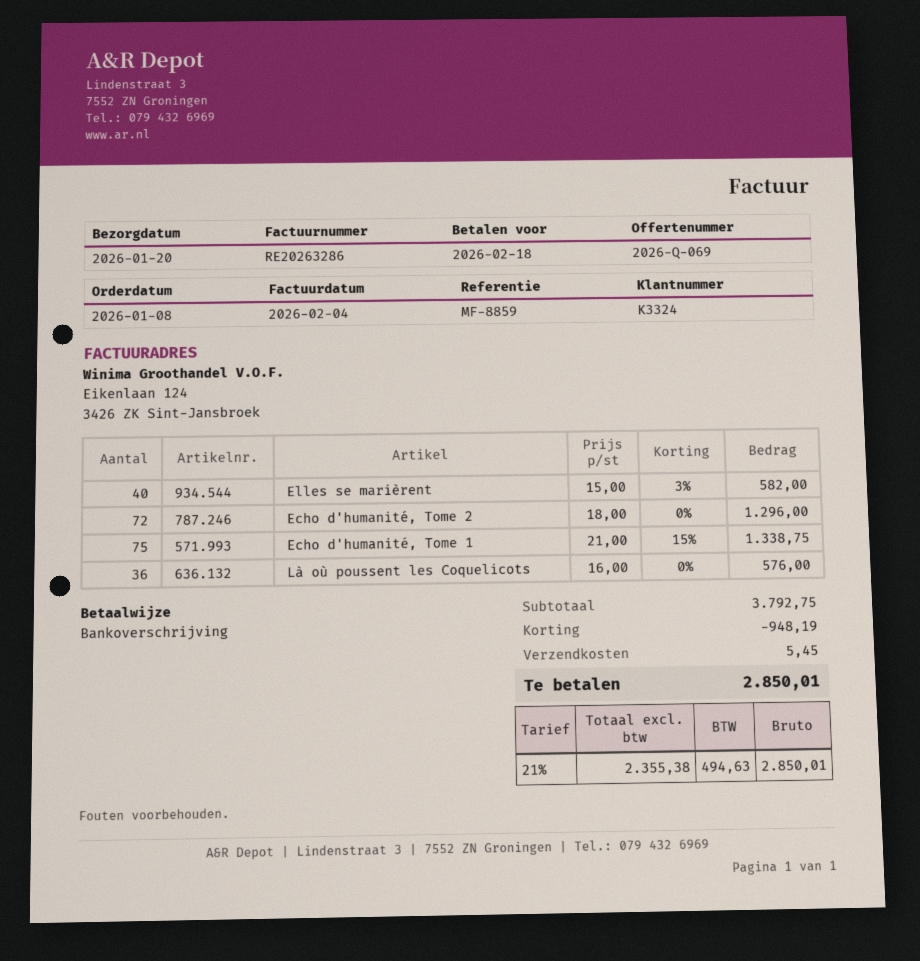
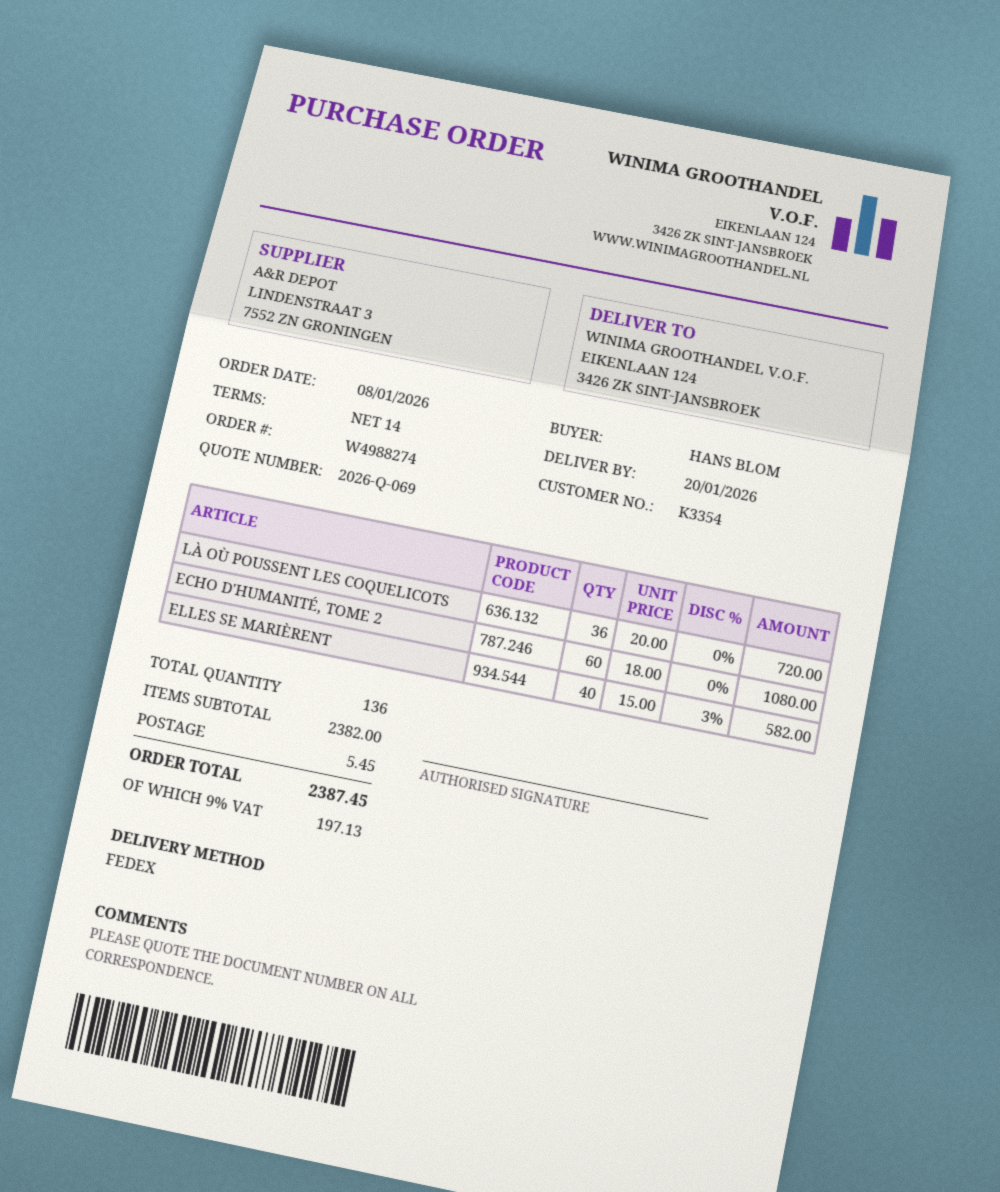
customer number: K3324 -> K3354
Echo d'humanité, Tome 2: 72 x 18.00 = 1296.00 -> 60 x 18.00 = 1080.00
Echo d'humanité, Tome 1: 75 x 21.00 - 15% = 1338.75 -> none
Là où poussent les Coquelicots: 36 x 16.00 = 576.00 -> 36 x 20.00 = 720.00
subtotal: 3792.75 -> 2382.00
discount: 948.19 -> none
tax: 21% = 494.63 -> 9% = 197.13
total: 2850.01 -> 2387.45

